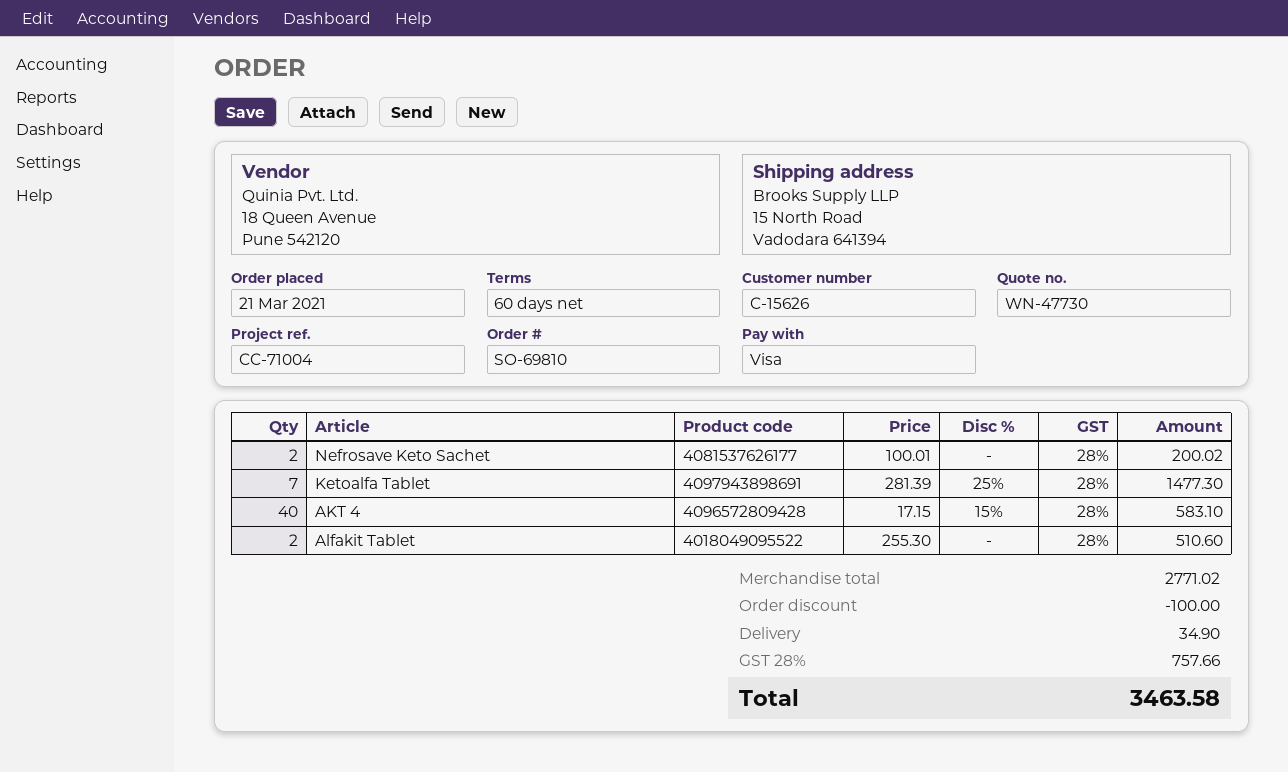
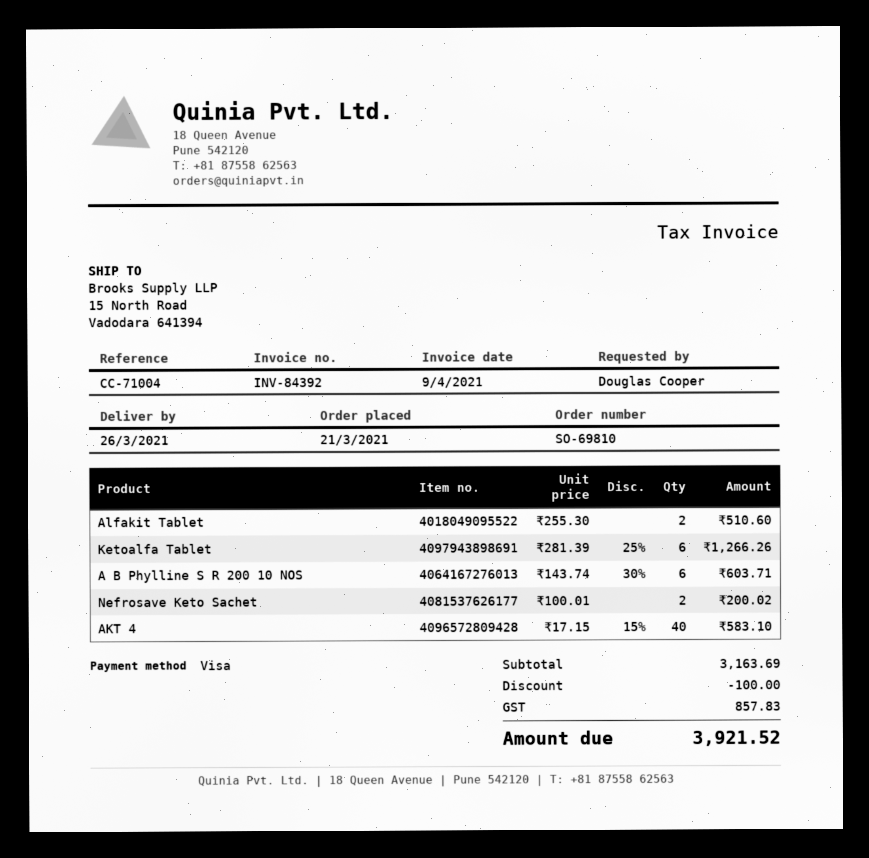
Ketoalfa Tablet: 7 x 281.39 - 25% = 1477.30 -> 6 x 281.39 - 25% = 1266.26
A B Phylline S R 200 10 NOS: none -> 6 x 143.74 - 30% = 603.71
subtotal: 2771.02 -> 3163.69
shipping: 34.90 -> none
tax: 757.66 -> 857.83
total: 3463.58 -> 3921.52

